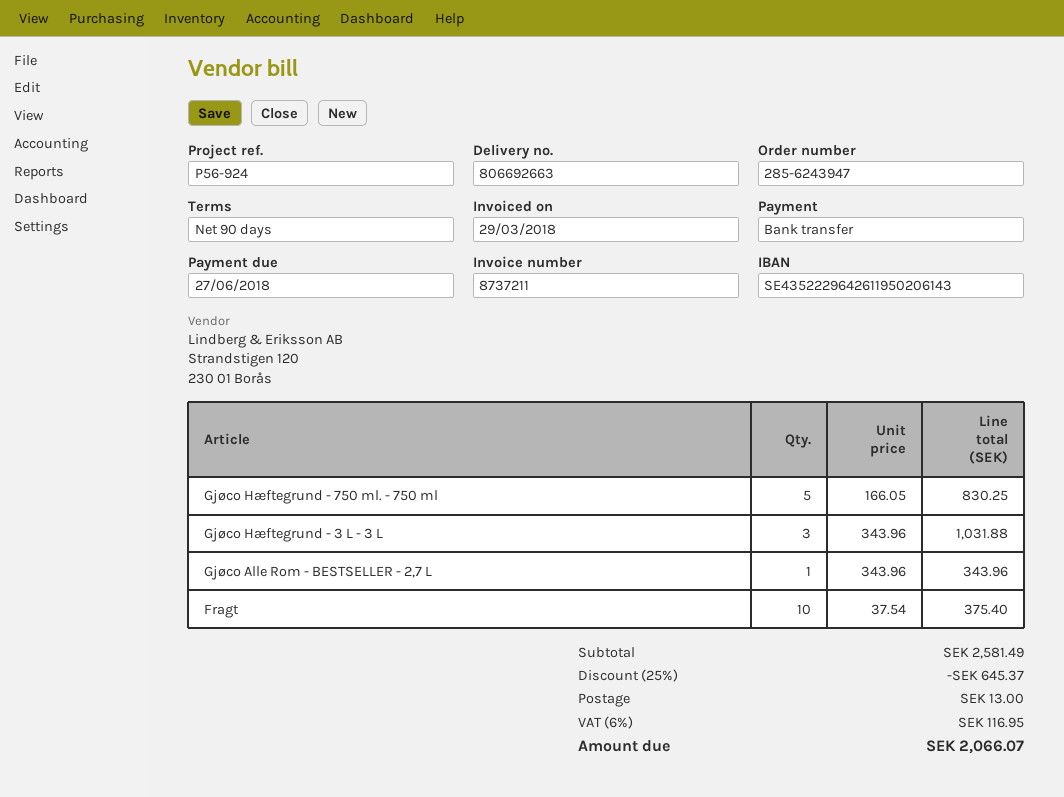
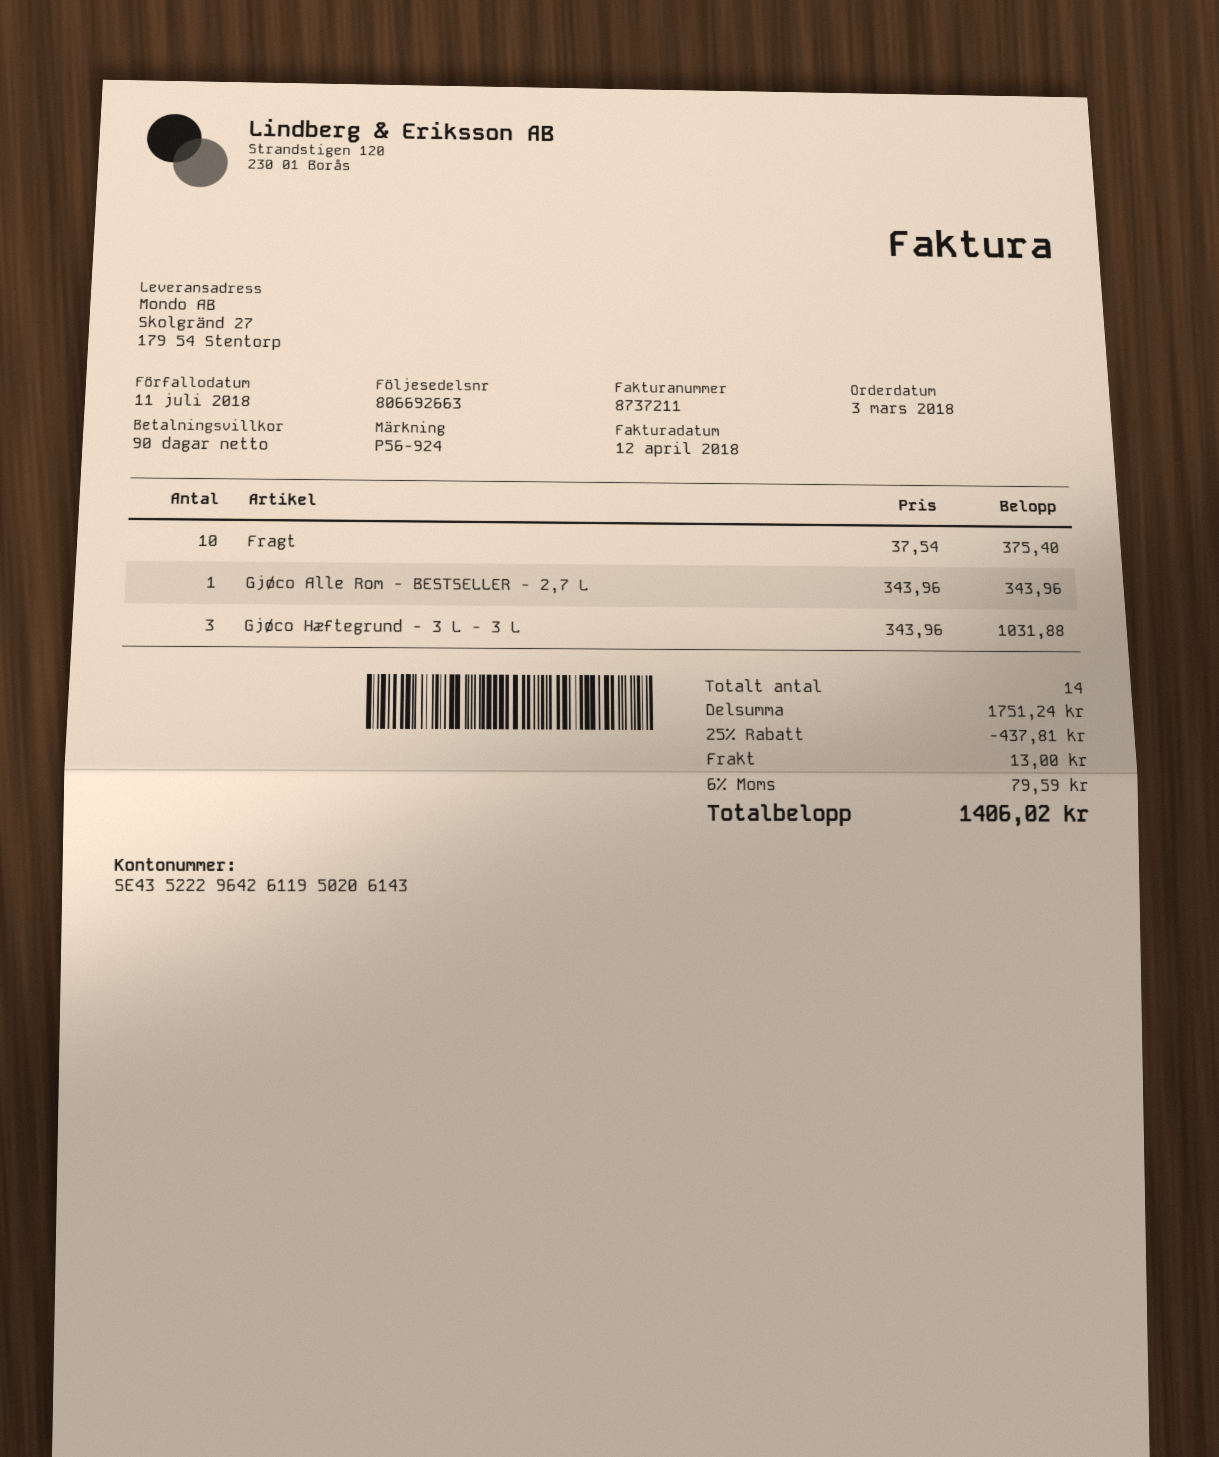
invoice date: 2018-03-29 -> 2018-04-12
due date: 2018-06-27 -> 2018-07-11
Gjøco Hæftegrund - 750 ml. - 750 ml: 5 x 166.05 = 830.25 -> none
subtotal: 2581.49 -> 1751.24
discount: 25% = 645.37 -> 25% = 437.81
tax: 6% = 116.95 -> 6% = 79.59
total: 2066.07 -> 1406.02

